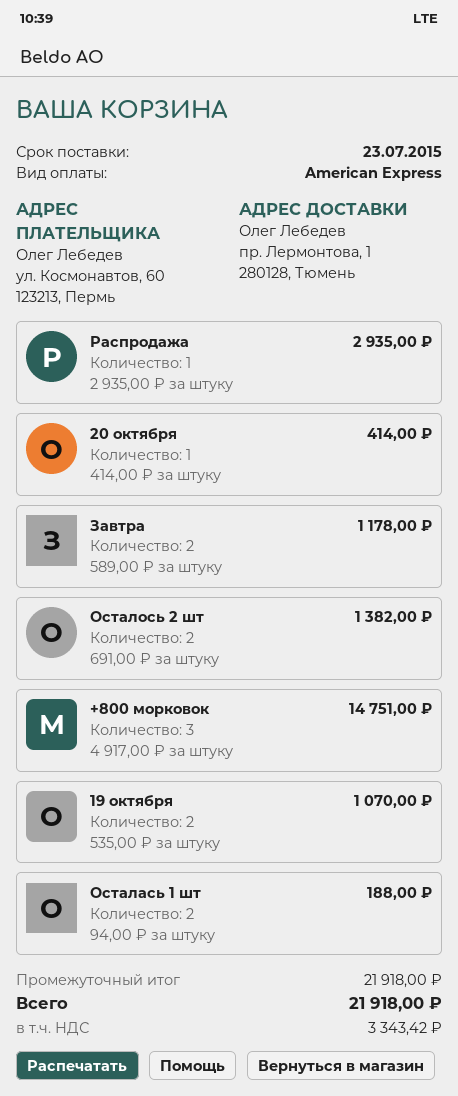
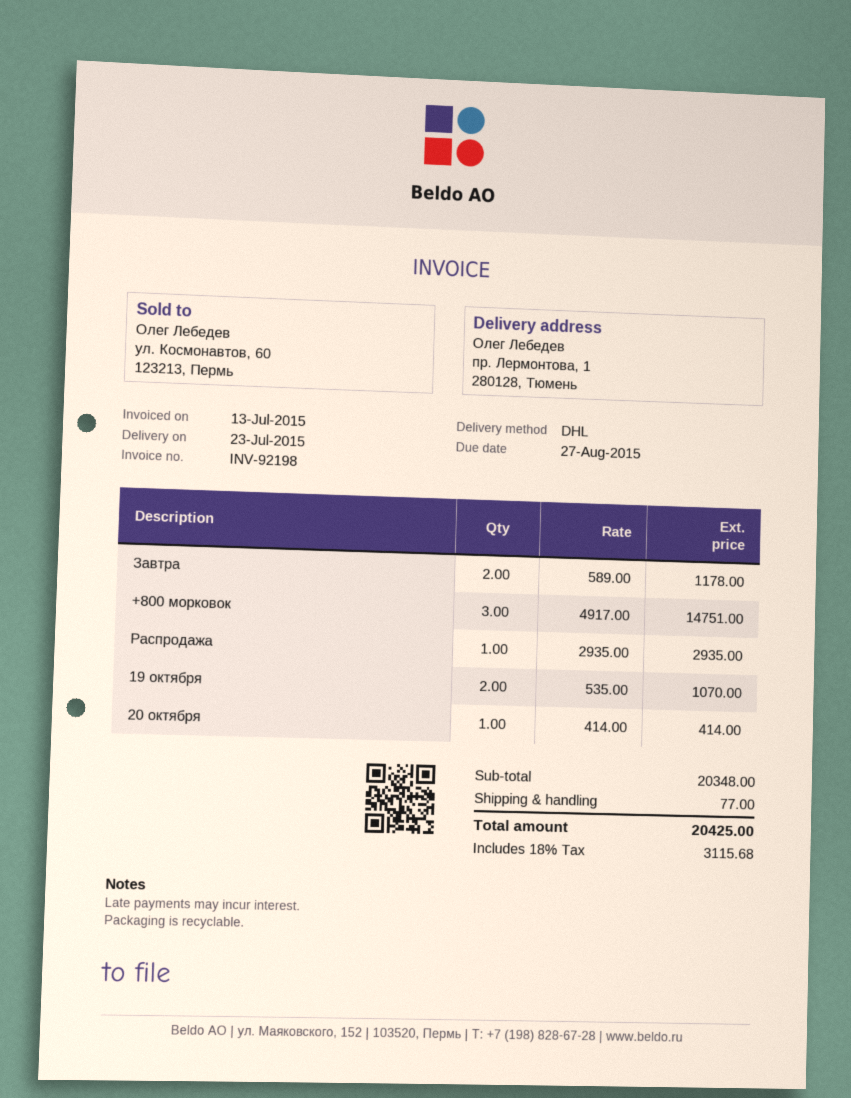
Осталось 2 шт: 2 x 691.00 = 1382.00 -> none
Осталась 1 шт: 2 x 94.00 = 188.00 -> none
subtotal: 21918.00 -> 20348.00
shipping: none -> 77.00
tax: 3343.42 -> 3115.68
total: 21918.00 -> 20425.00

